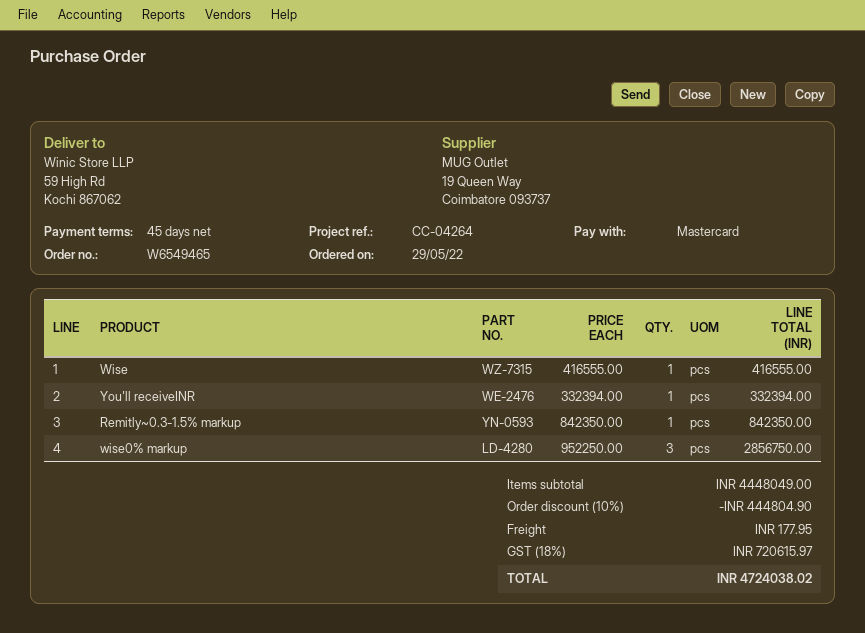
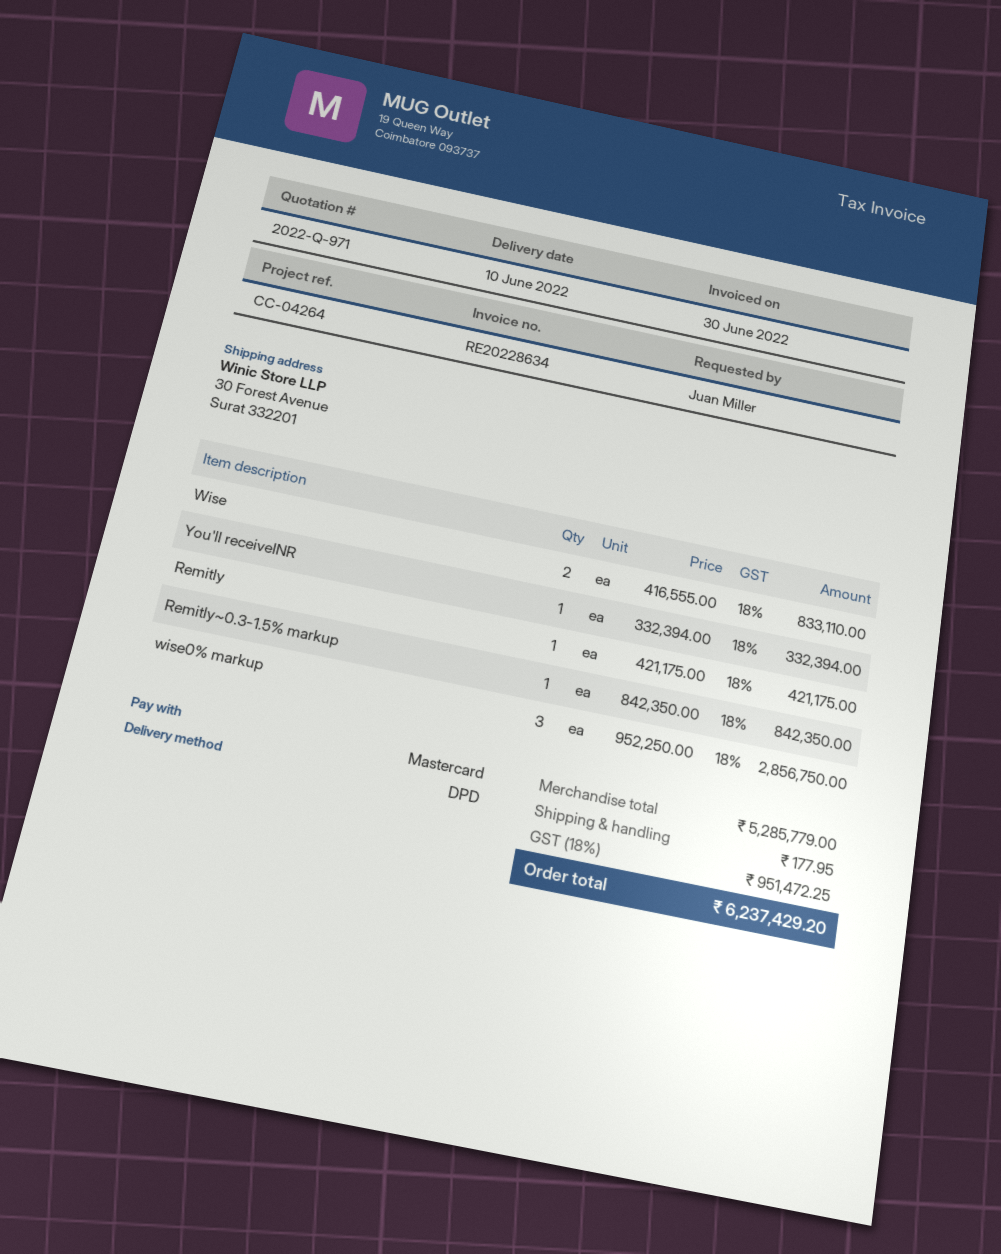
ship to: 59 High Rd, Kochi 867062 -> 30 Forest Avenue, Surat 332201
Wise: 1 x 416555.00 = 416555.00 -> 2 x 416555.00 = 833110.00
Remitly: none -> 1 x 421175.00 = 421175.00
subtotal: 4448049.00 -> 5285779.00
discount: 10% = 444804.90 -> none
tax: 18% = 720615.97 -> 18% = 951472.25
total: 4724038.02 -> 6237429.20

